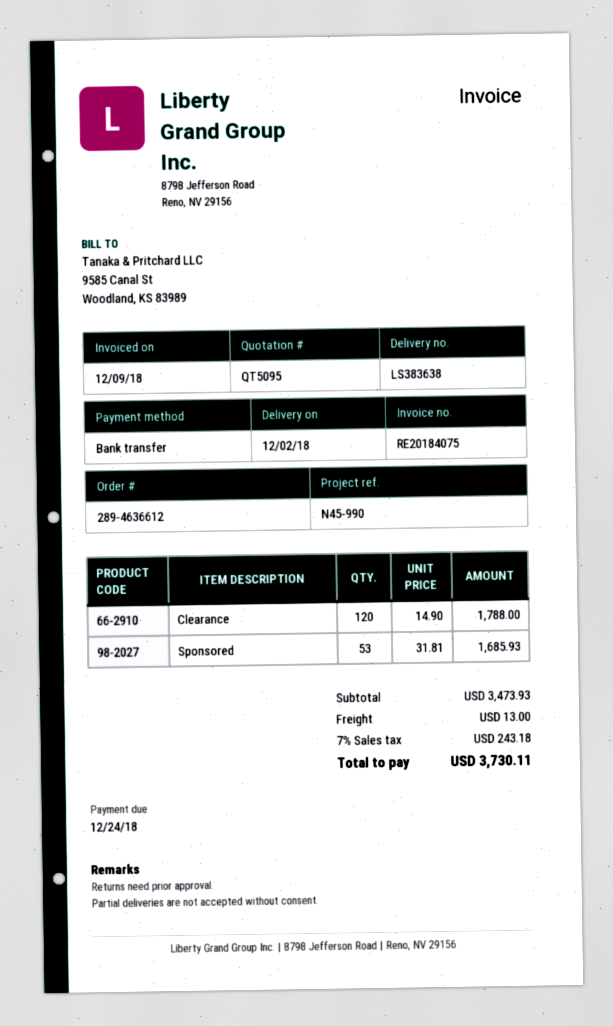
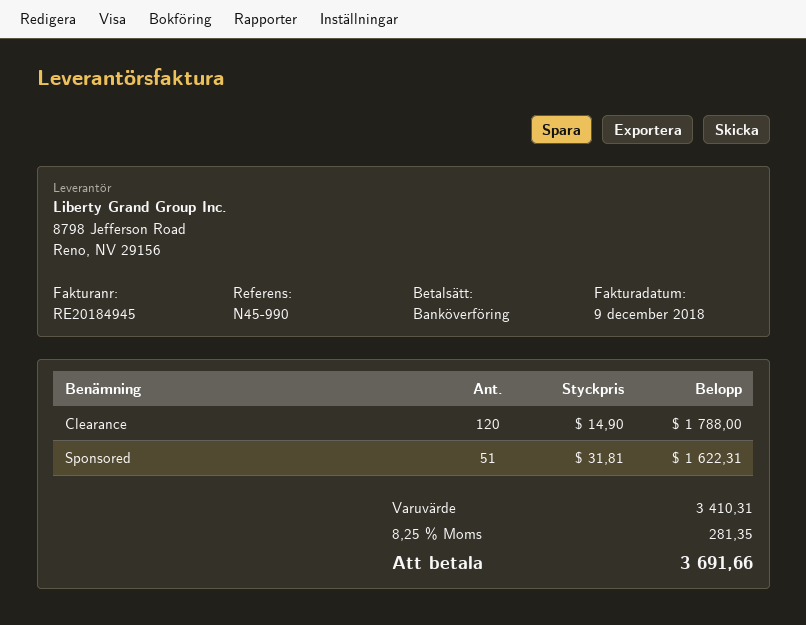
invoice number: RE20184075 -> RE20184945
Sponsored: 53 x 31.81 = 1685.93 -> 51 x 31.81 = 1622.31
subtotal: 3473.93 -> 3410.31
shipping: 13.00 -> none
tax: 7% = 243.18 -> 8.25% = 281.35
total: 3730.11 -> 3691.66

